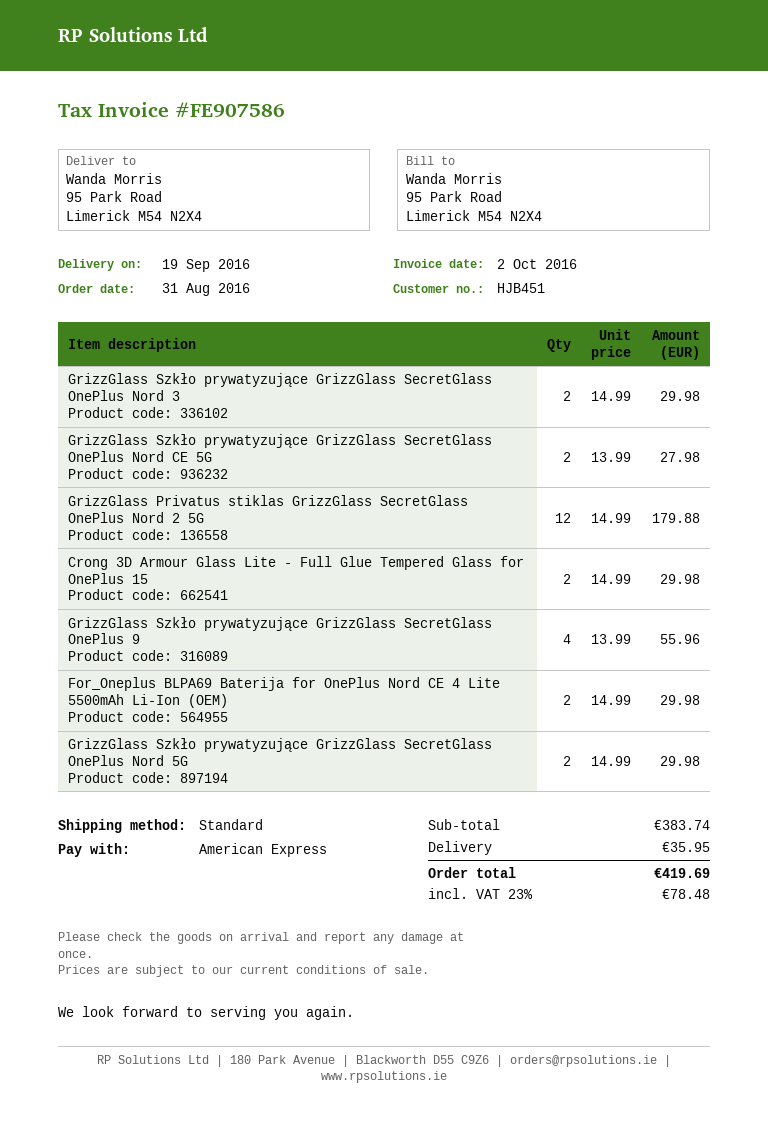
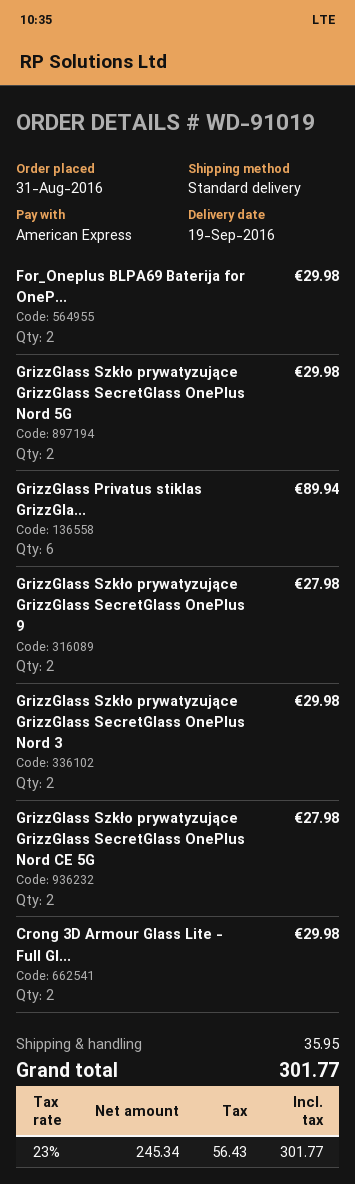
GrizzGlass Privatus stiklas GrizzGlass SecretGlass OnePlus Nord 2 5G: 12 for 179.88 -> 6 for 89.94
GrizzGlass Szkło prywatyzujące GrizzGlass SecretGlass OnePlus 9: 4 for 55.96 -> 2 for 27.98
tax: 23% = 78.48 -> 23% = 56.43
total: 419.69 -> 301.77

